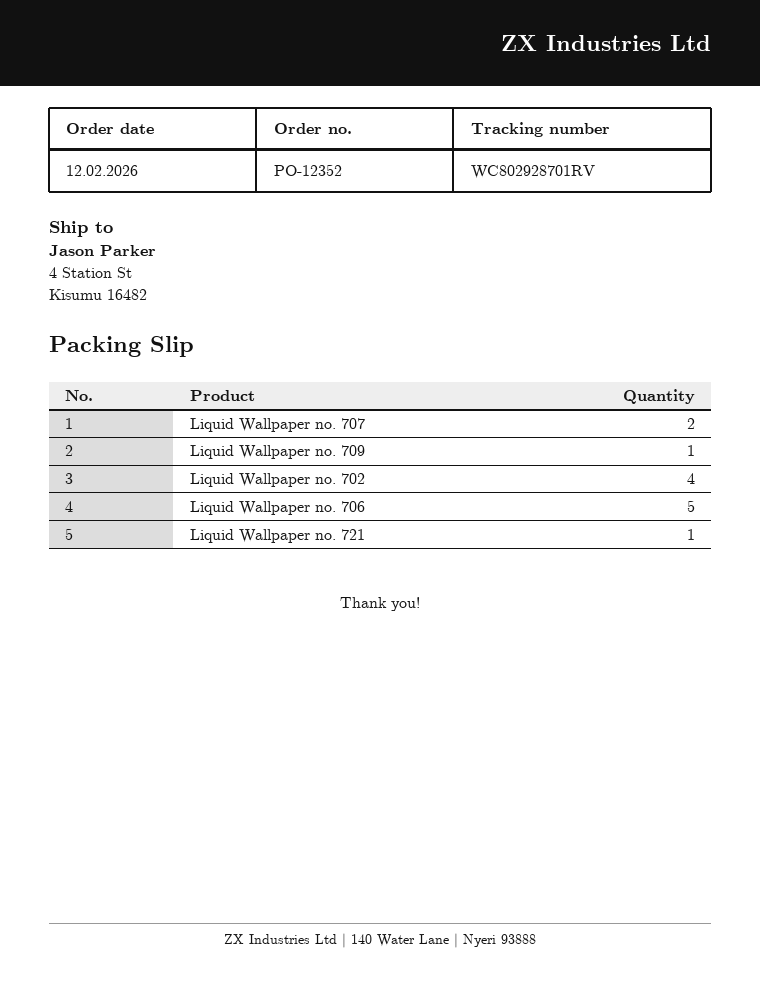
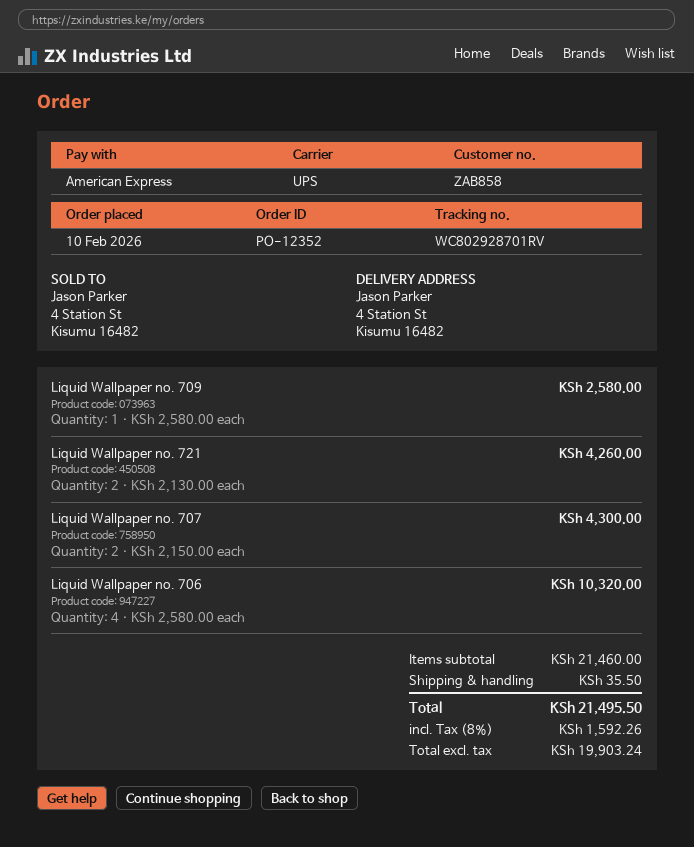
order date: 2026-02-12 -> 2026-02-10
Liquid Wallpaper no. 702: 4 -> none
Liquid Wallpaper no. 706: 5 -> 4
Liquid Wallpaper no. 721: 1 -> 2

